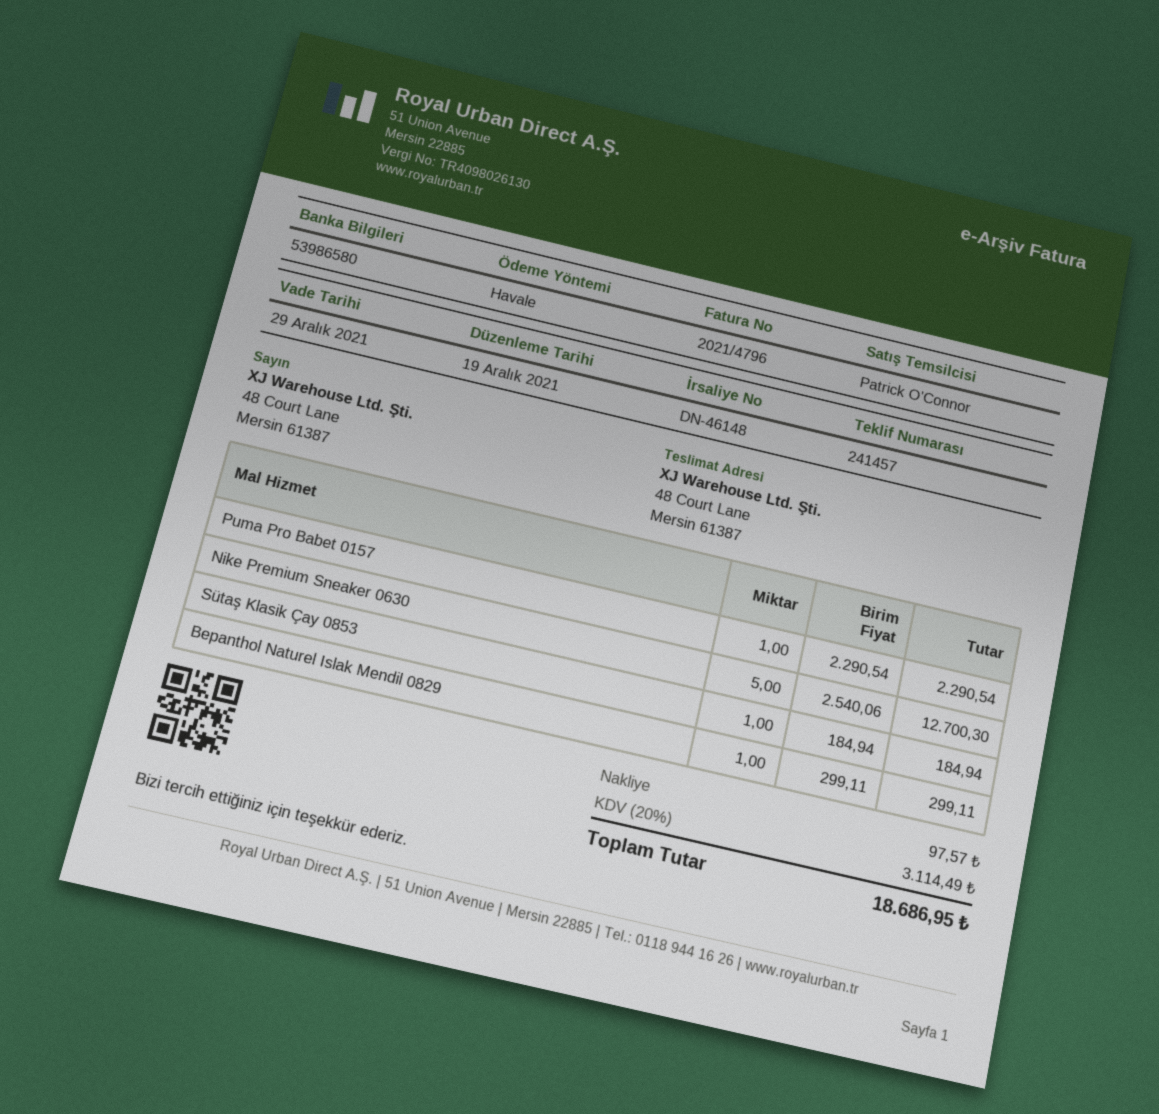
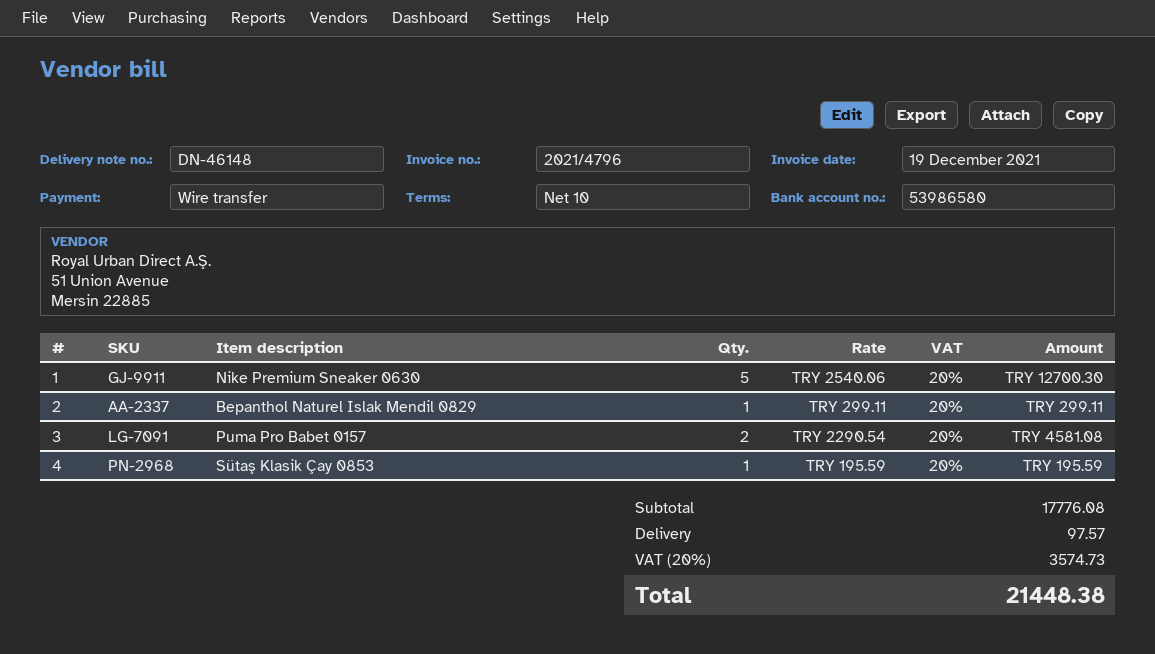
Puma Pro Babet 0157: 1 x 2290.54 = 2290.54 -> 2 x 2290.54 = 4581.08
Sütaş Klasik Çay 0853: 1 x 184.94 = 184.94 -> 1 x 195.59 = 195.59
tax: 20% = 3114.49 -> 20% = 3574.73
total: 18686.95 -> 21448.38

